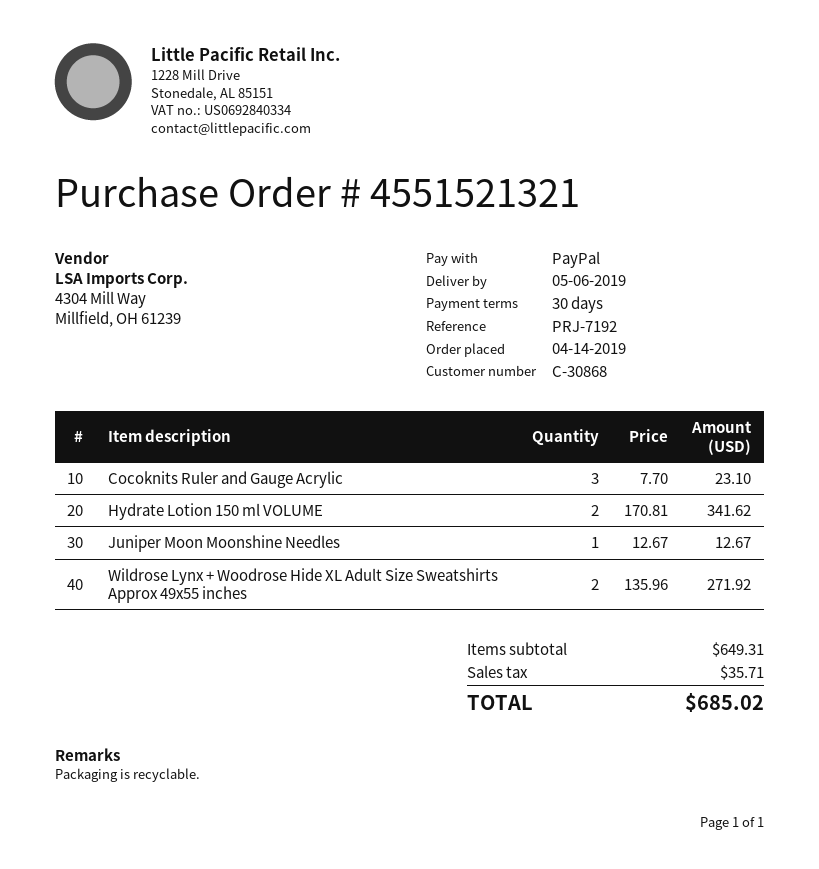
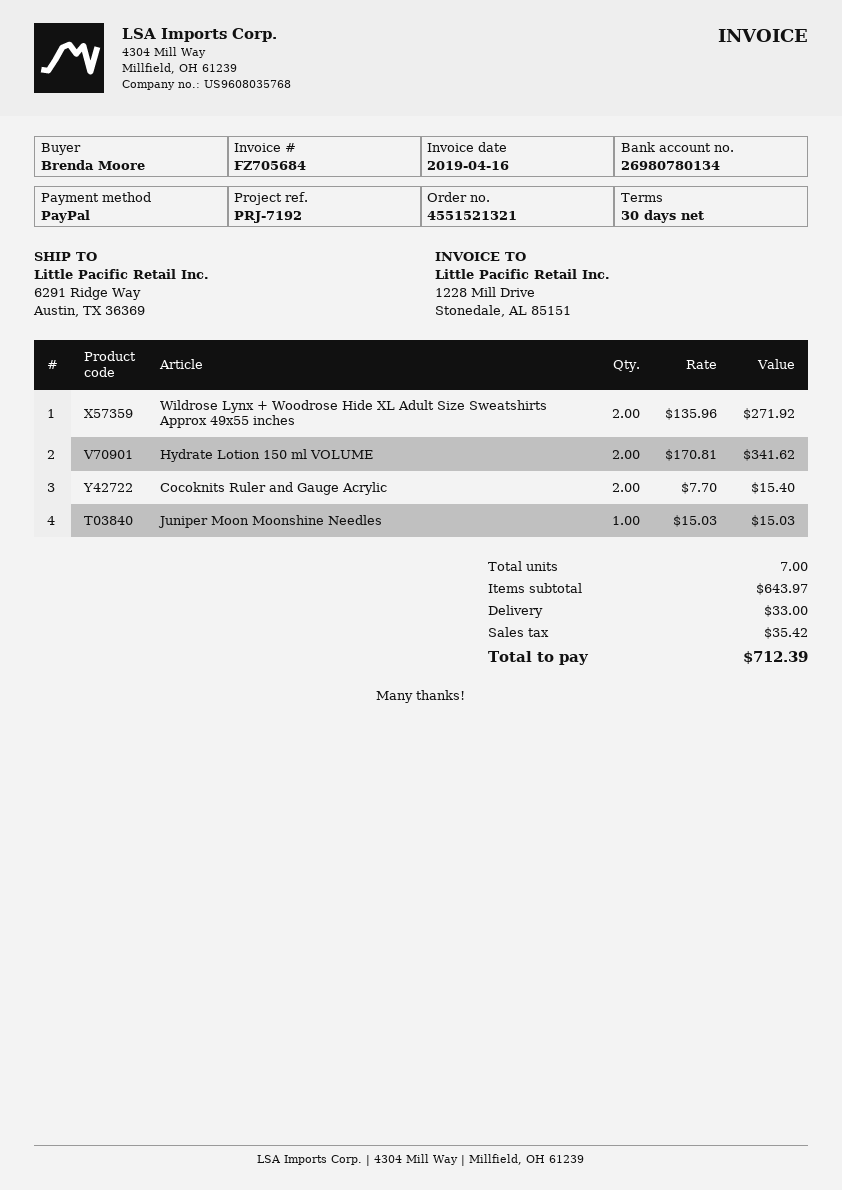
Cocoknits Ruler and Gauge Acrylic: 3 x 7.70 = 23.10 -> 2 x 7.70 = 15.40
Juniper Moon Moonshine Needles: 1 x 12.67 = 12.67 -> 1 x 15.03 = 15.03
subtotal: 649.31 -> 643.97
shipping: none -> 33.00
tax: 35.71 -> 35.42
total: 685.02 -> 712.39

